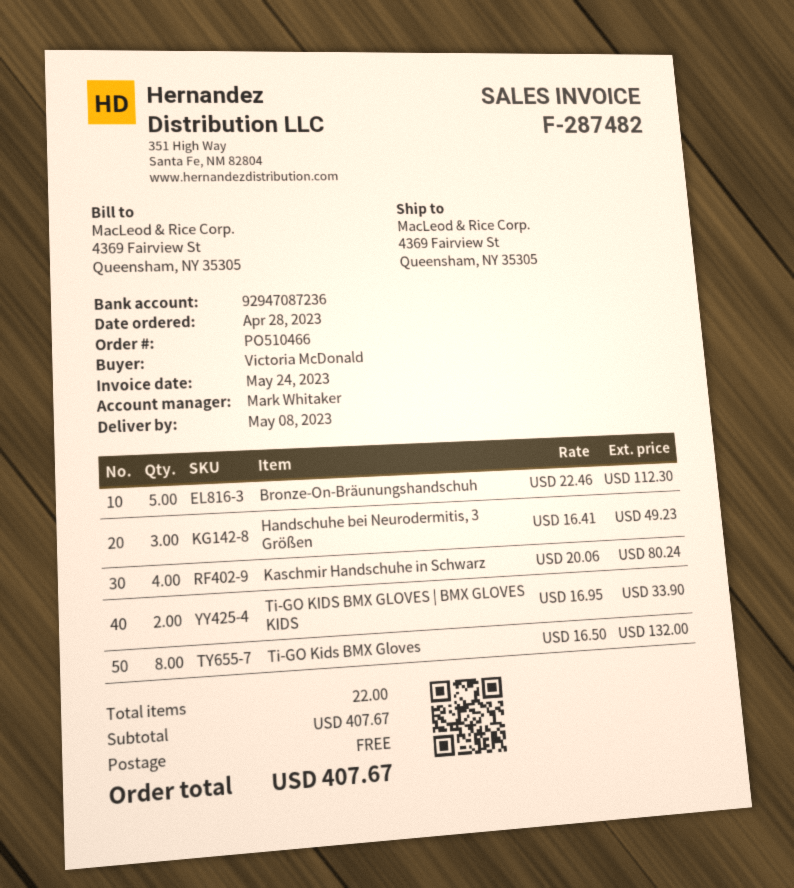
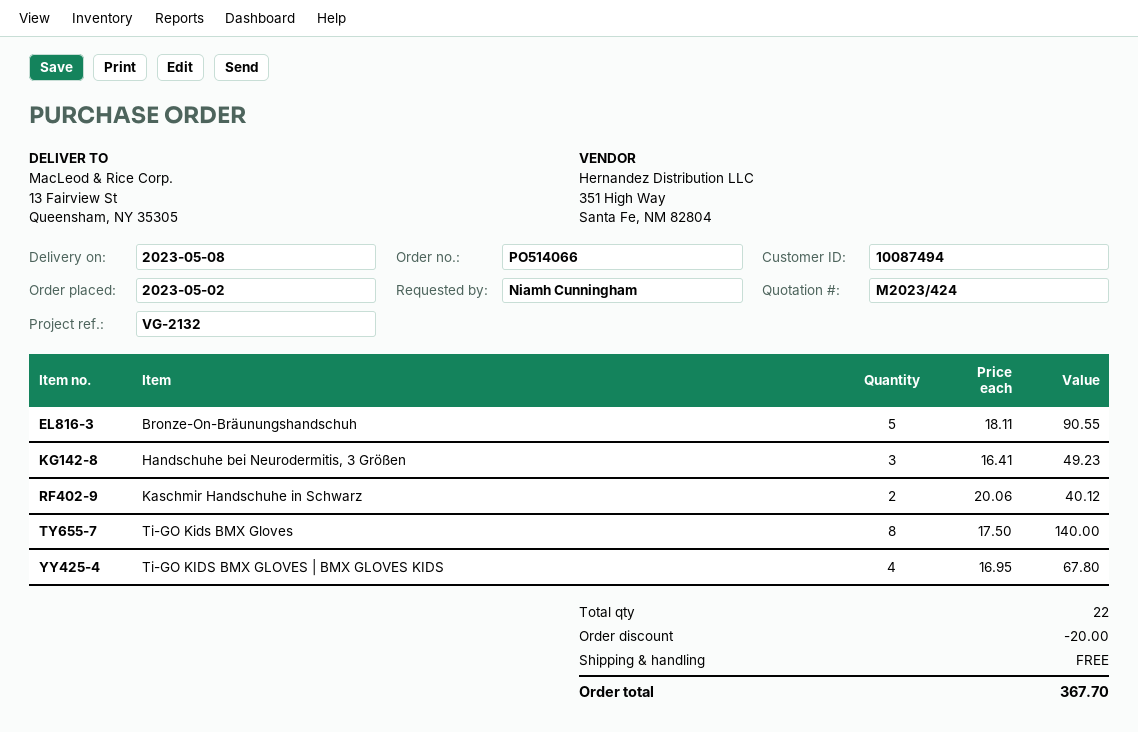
order number: PO510466 -> PO514066
order date: 2023-04-28 -> 2023-05-02
ordered by: Victoria McDonald -> Niamh Cunningham
ship to: 4369 Fairview St, Queensham, NY 35305 -> 13 Fairview St, Queensham, NY 35305
Bronze-On-Bräunungshandschuh: 5 x 22.46 = 112.30 -> 5 x 18.11 = 90.55
Kaschmir Handschuhe in Schwarz: 4 x 20.06 = 80.24 -> 2 x 20.06 = 40.12
Ti-GO KIDS BMX GLOVES | BMX GLOVES KIDS: 2 x 16.95 = 33.90 -> 4 x 16.95 = 67.80
Ti-GO Kids BMX Gloves: 8 x 16.50 = 132.00 -> 8 x 17.50 = 140.00
discount: none -> 20.00
total: 407.67 -> 367.70

